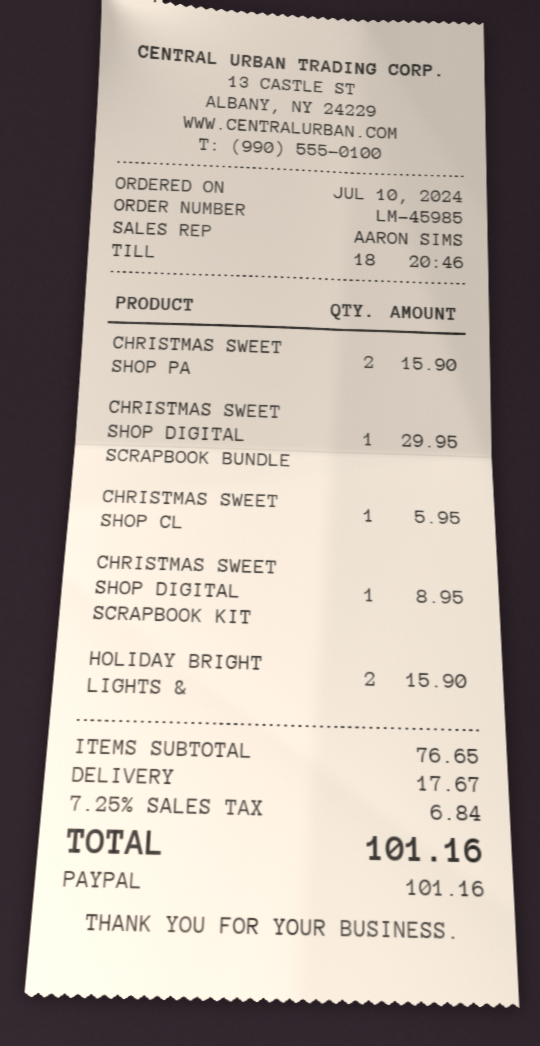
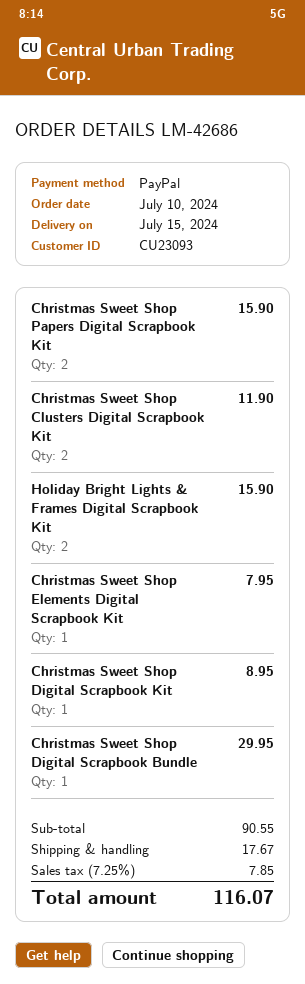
order number: LM-45985 -> LM-42686
CHRISTMAS SWEET SHOP CL: 1 for 5.95 -> 2 for 11.90
Christmas Sweet Shop Elements Digital Scrapbook Kit: none -> 1 for 7.95
subtotal: 76.65 -> 90.55
tax: 7.25% = 6.84 -> 7.25% = 7.85
total: 101.16 -> 116.07

